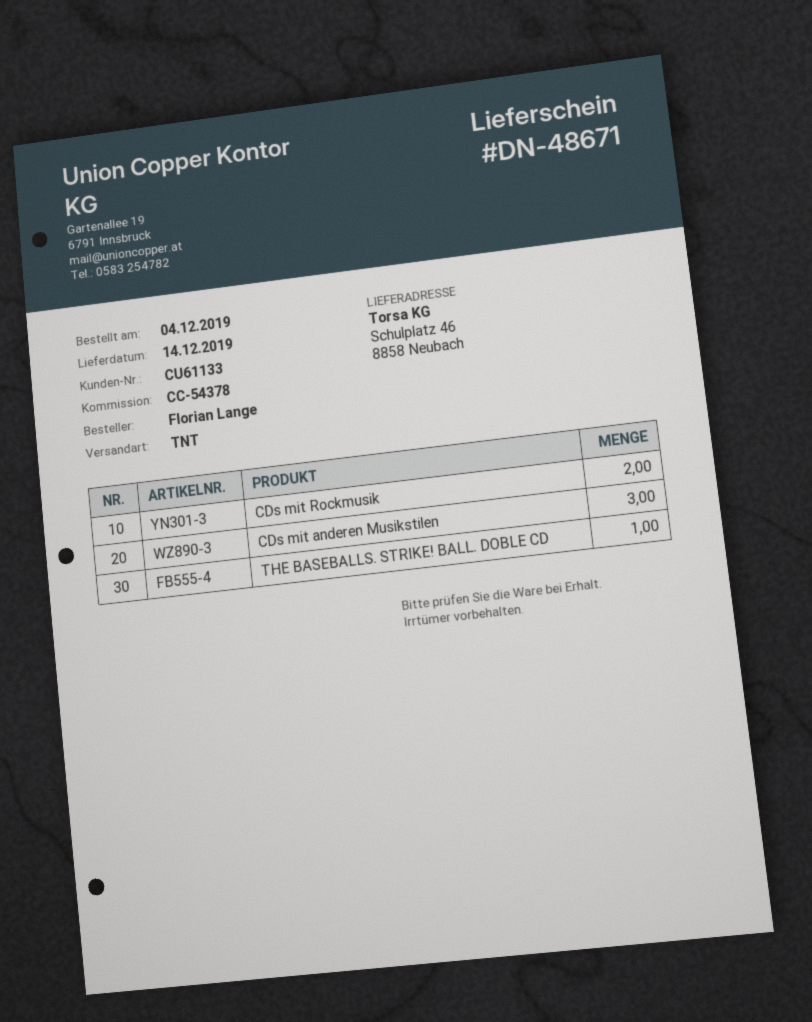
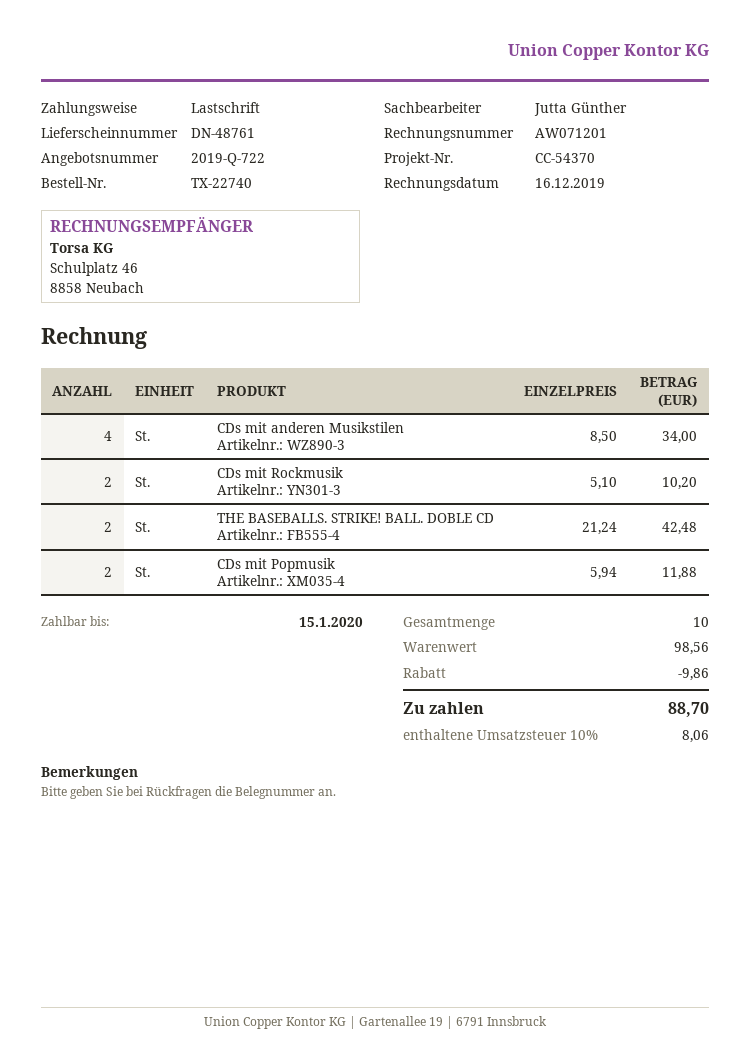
delivery note number: DN-48671 -> DN-48761
reference: CC-54378 -> CC-54370
CDs mit anderen Musikstilen: 3 -> 4
THE BASEBALLS. STRIKE! BALL. DOBLE CD: 1 -> 2
CDs mit Popmusik: none -> 2

